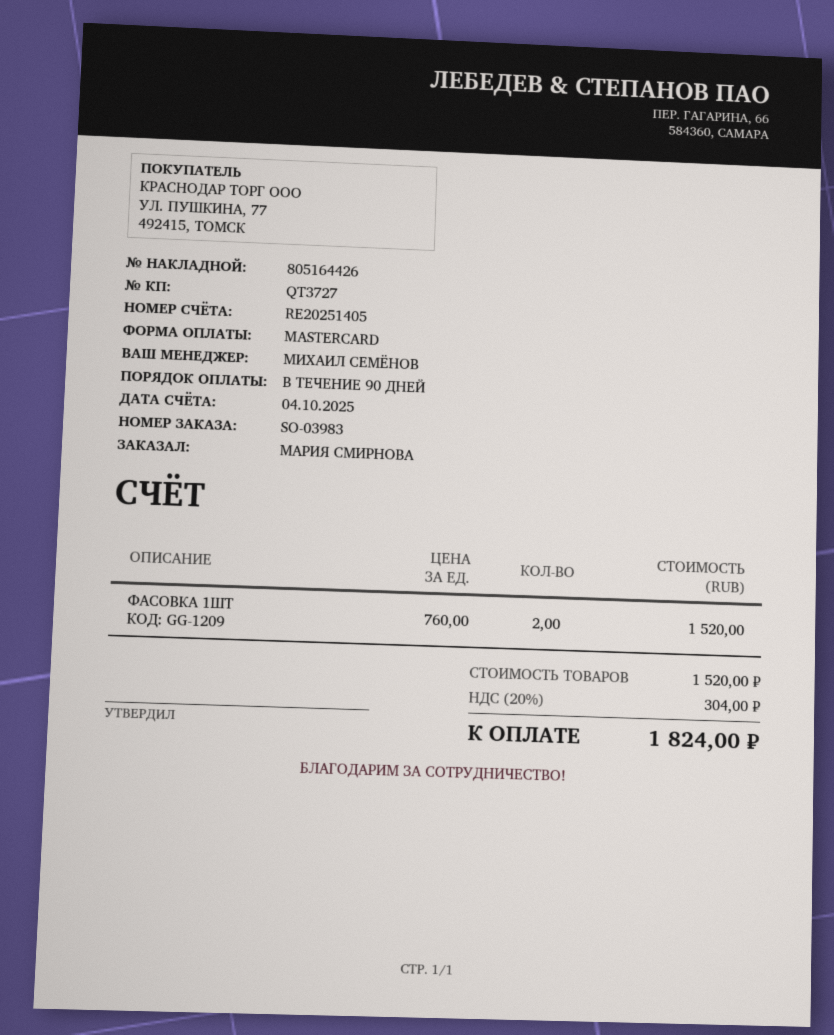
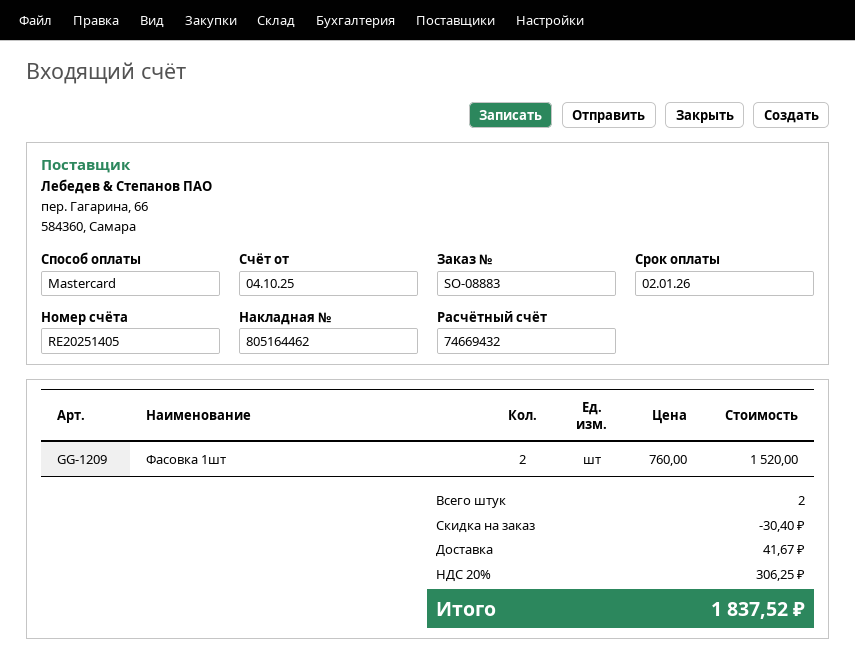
order number: SO-03983 -> SO-08883
delivery note number: 805164426 -> 805164462
discount: none -> 30.40
shipping: none -> 41.67
tax: 20% = 304.00 -> 20% = 306.25
total: 1824.00 -> 1837.52

